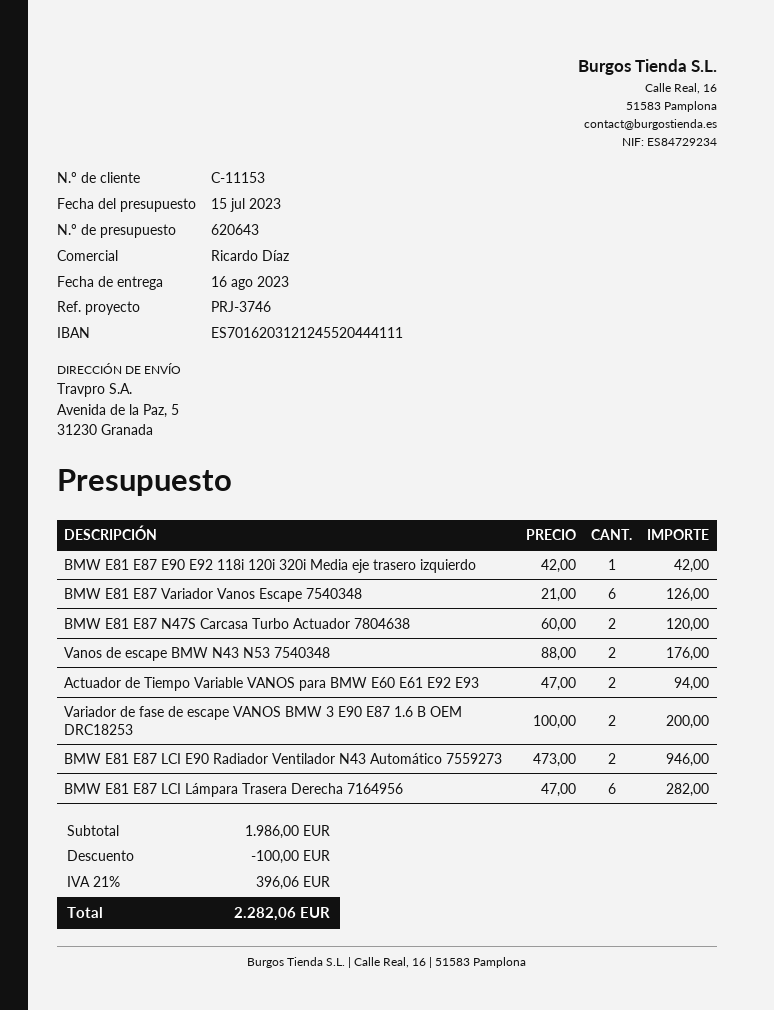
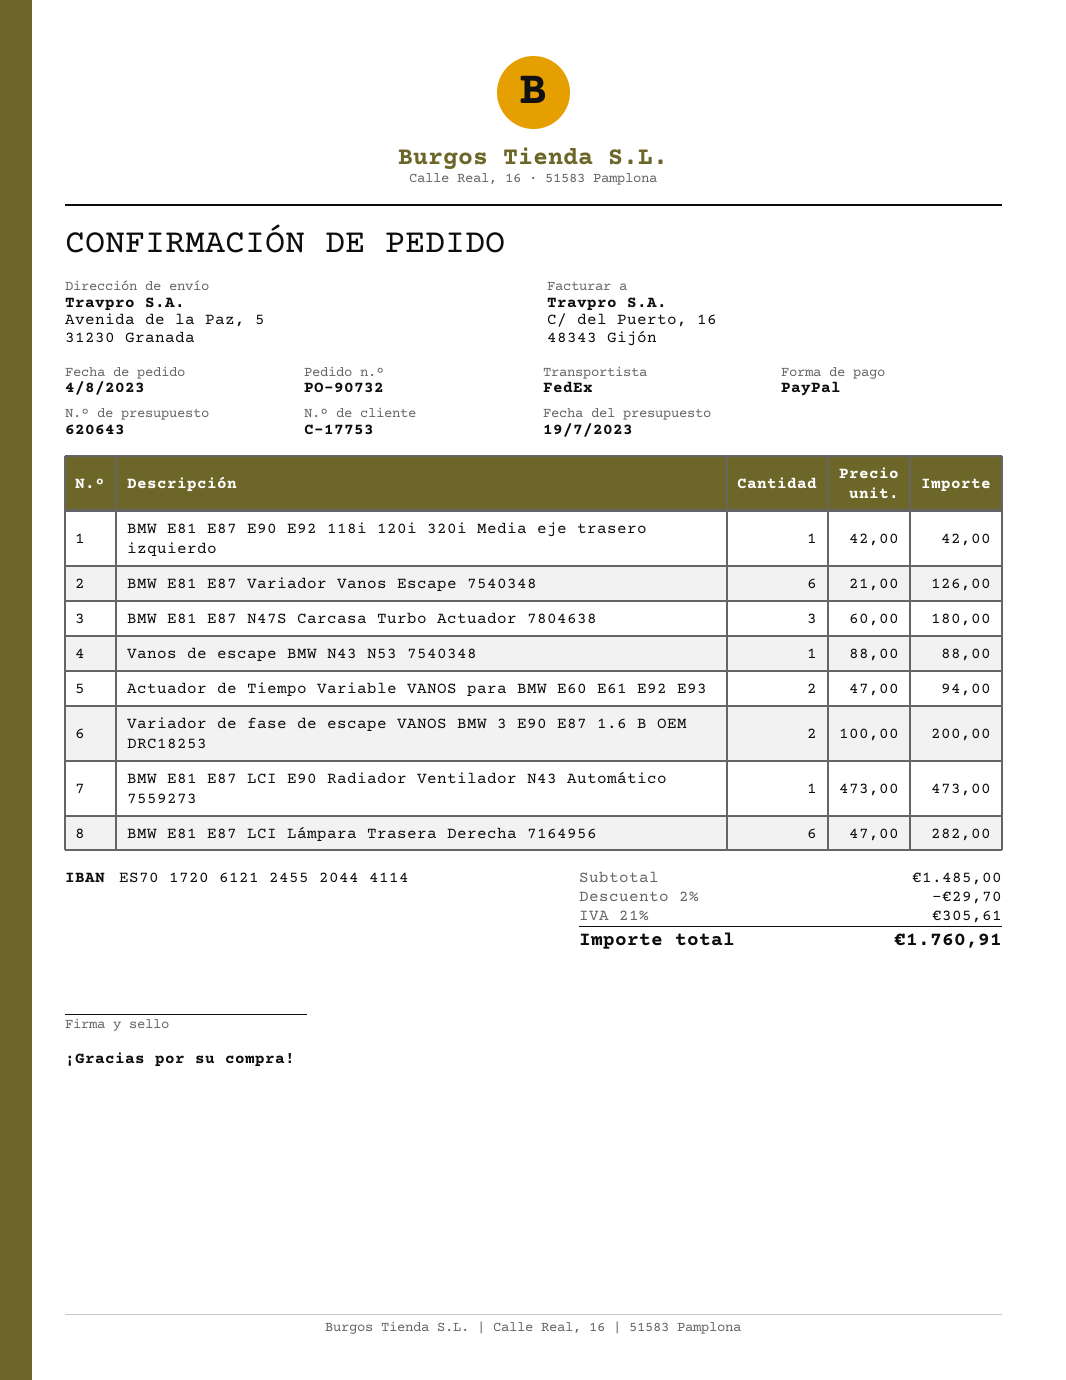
quote date: 2023-07-15 -> 2023-07-19
customer number: C-11153 -> C-17753
bank account: ES7016203121245520444111 -> ES7017206121245520444114
BMW E81 E87 N47S Carcasa Turbo Actuador 7804638: 2 x 60.00 = 120.00 -> 3 x 60.00 = 180.00
Vanos de escape BMW N43 N53 7540348: 2 x 88.00 = 176.00 -> 1 x 88.00 = 88.00
BMW E81 E87 LCI E90 Radiador Ventilador N43 Automático 7559273: 2 x 473.00 = 946.00 -> 1 x 473.00 = 473.00
subtotal: 1986.00 -> 1485.00
discount: 100.00 -> 29.70
tax: 21% = 396.06 -> 21% = 305.61
total: 2282.06 -> 1760.91

